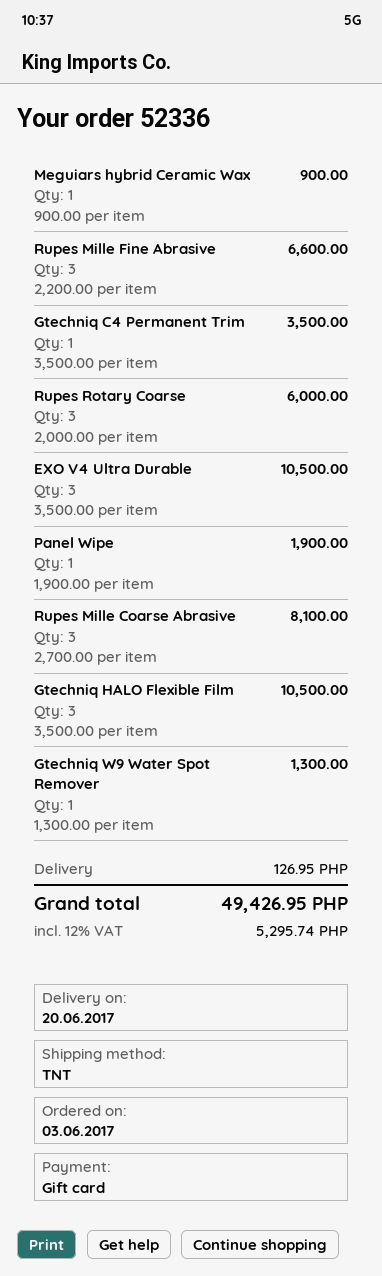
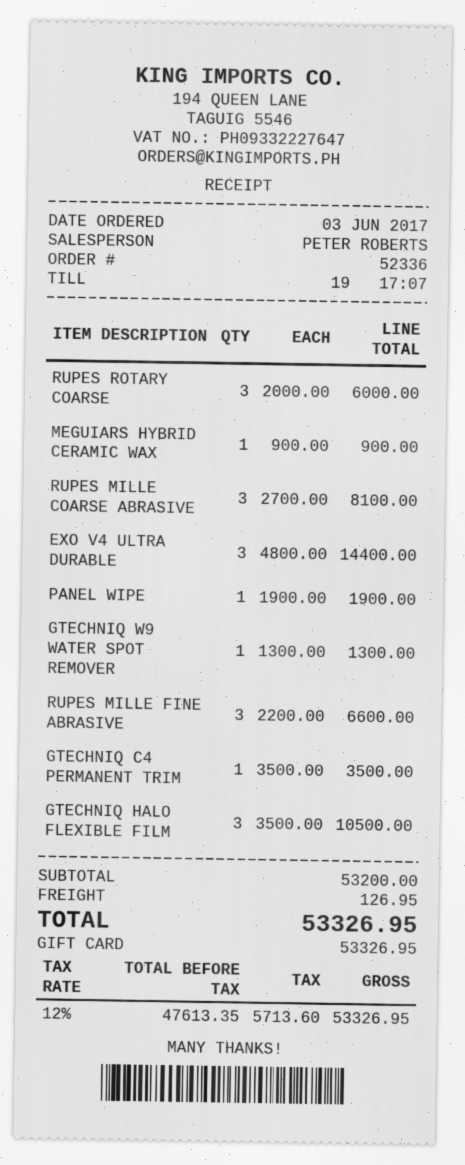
EXO V4 Ultra Durable: 3 x 3500.00 = 10500.00 -> 3 x 4800.00 = 14400.00
tax: 12% = 5295.74 -> 12% = 5713.60
total: 49426.95 -> 53326.95

